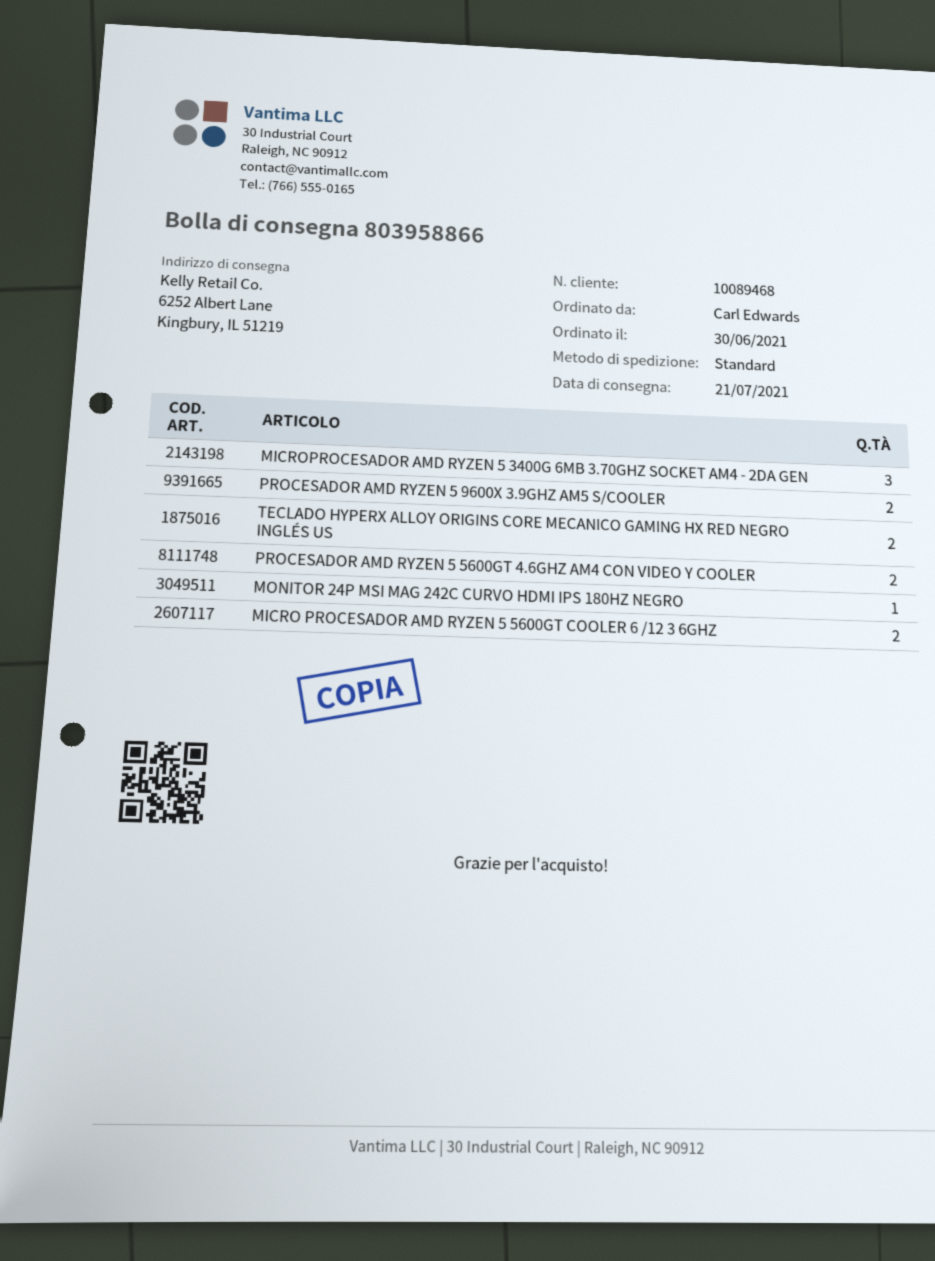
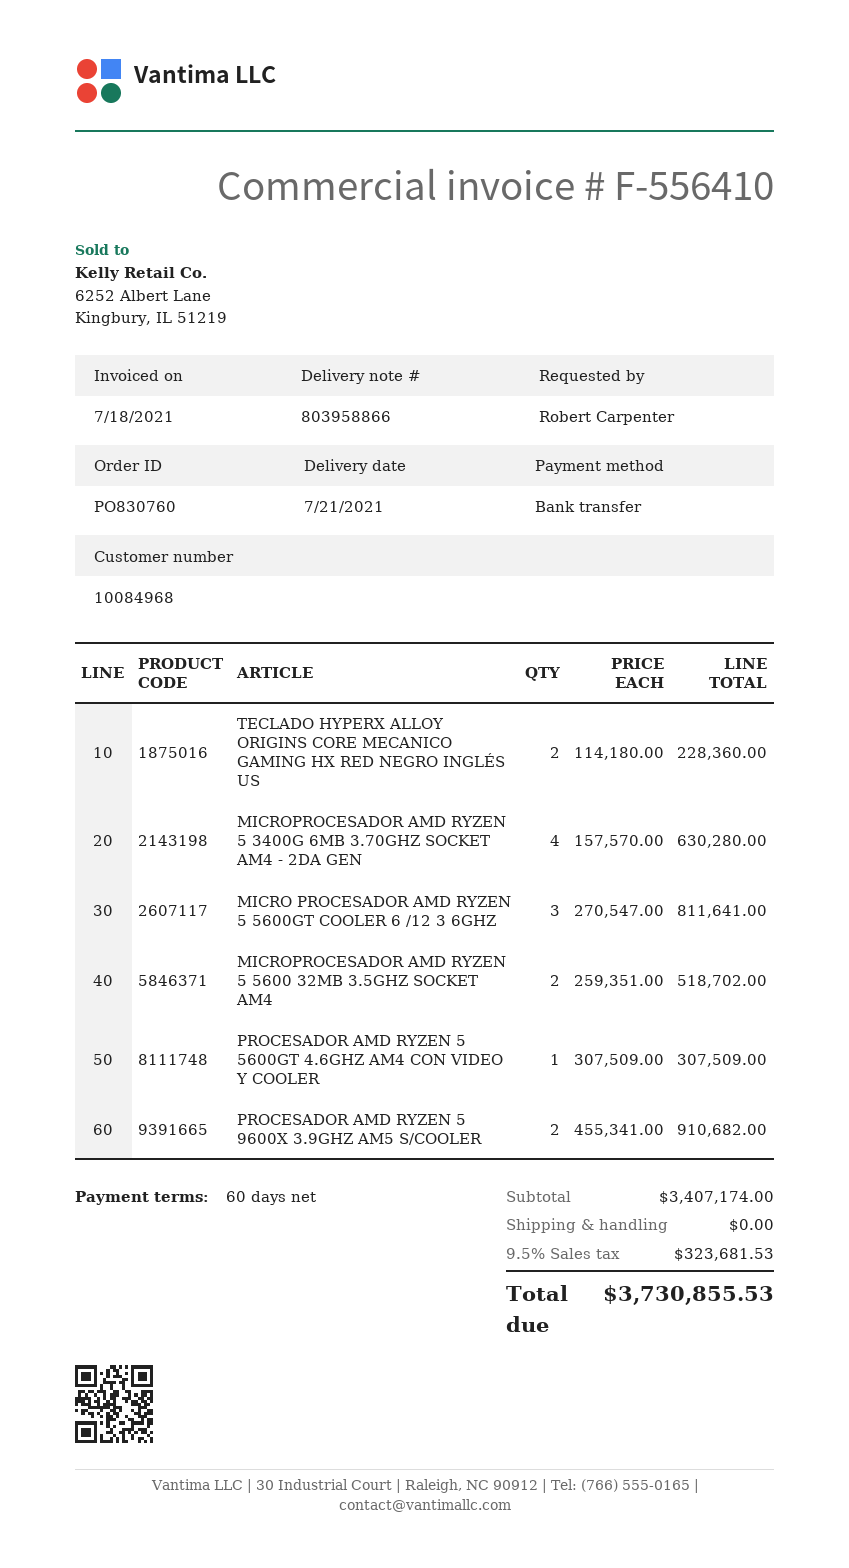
customer number: 10089468 -> 10084968
ordered by: Carl Edwards -> Robert Carpenter
MICROPROCESADOR AMD RYZEN 5 3400G 6MB 3.70GHZ SOCKET AM4 - 2DA GEN: 3 -> 4
PROCESADOR AMD RYZEN 5 5600GT 4.6GHZ AM4 CON VIDEO Y COOLER: 2 -> 1
MONITOR 24P MSI MAG 242C CURVO HDMI IPS 180HZ NEGRO: 1 -> none
MICRO PROCESADOR AMD RYZEN 5 5600GT COOLER 6 /12 3 6GHZ: 2 -> 3
MICROPROCESADOR AMD RYZEN 5 5600 32MB 3.5GHZ SOCKET AM4: none -> 2

